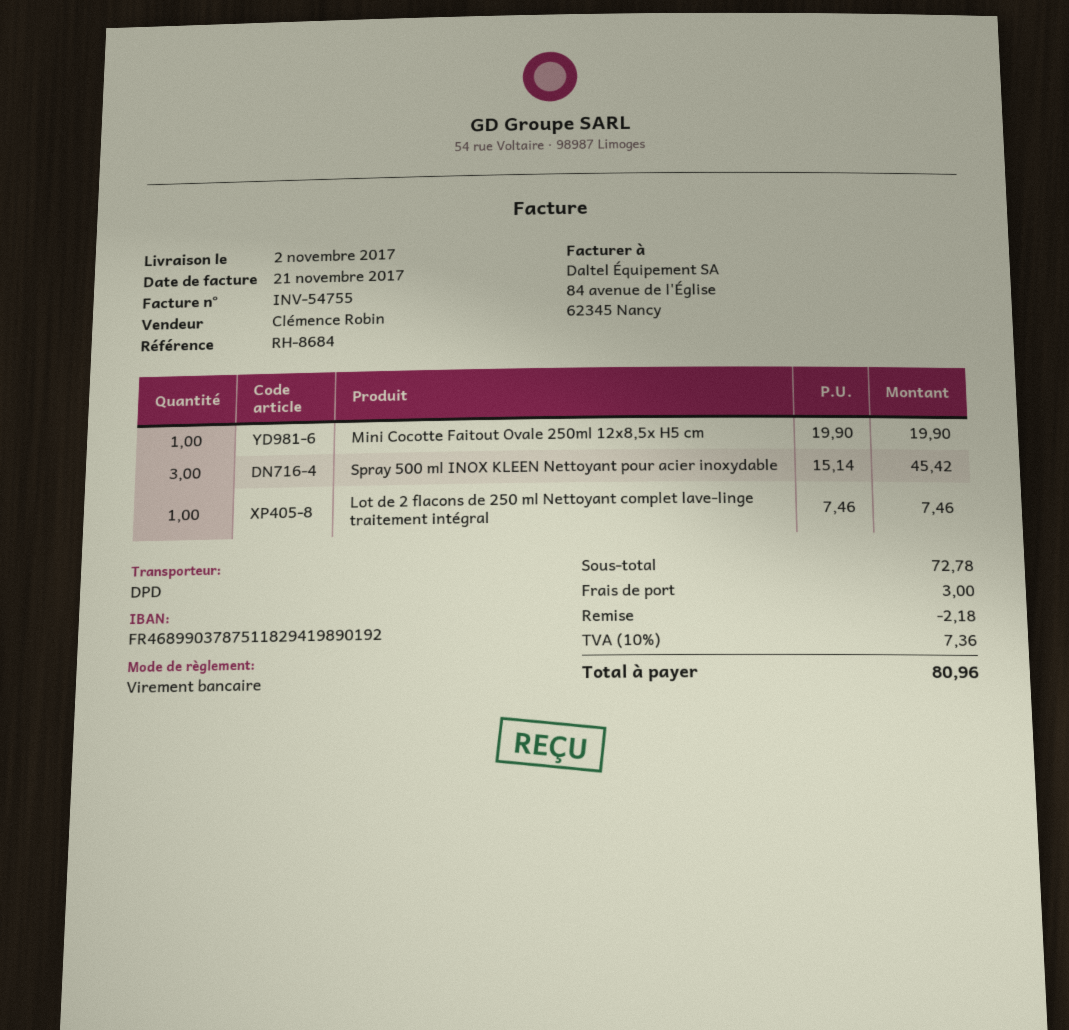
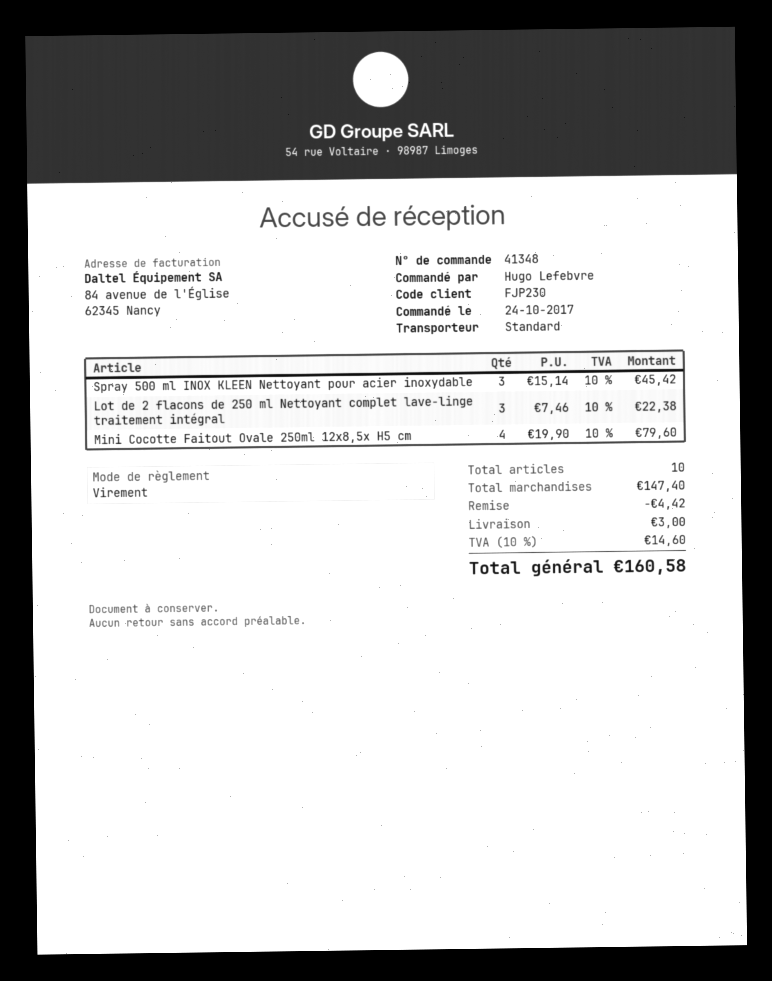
shipping method: DPD -> standard
Mini Cocotte Faitout Ovale 250ml 12x8,5x H5 cm: 1 x 19.90 = 19.90 -> 4 x 19.90 = 79.60
Lot de 2 flacons de 250 ml Nettoyant complet lave-linge traitement intégral: 1 x 7.46 = 7.46 -> 3 x 7.46 = 22.38
subtotal: 72.78 -> 147.40
discount: 2.18 -> 4.42
tax: 10% = 7.36 -> 10% = 14.60
total: 80.96 -> 160.58

